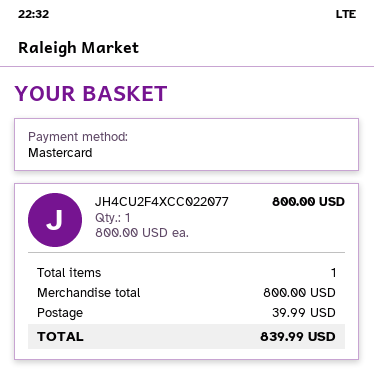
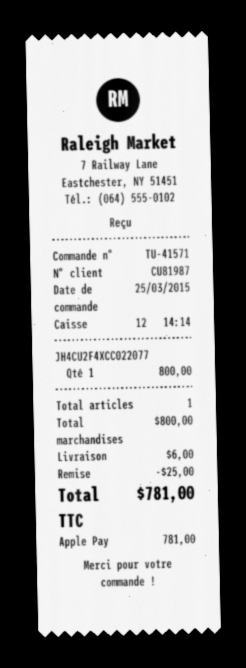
payment method: Mastercard -> Apple Pay
discount: none -> 25.00
shipping: 39.99 -> 6.00
total: 839.99 -> 781.00

